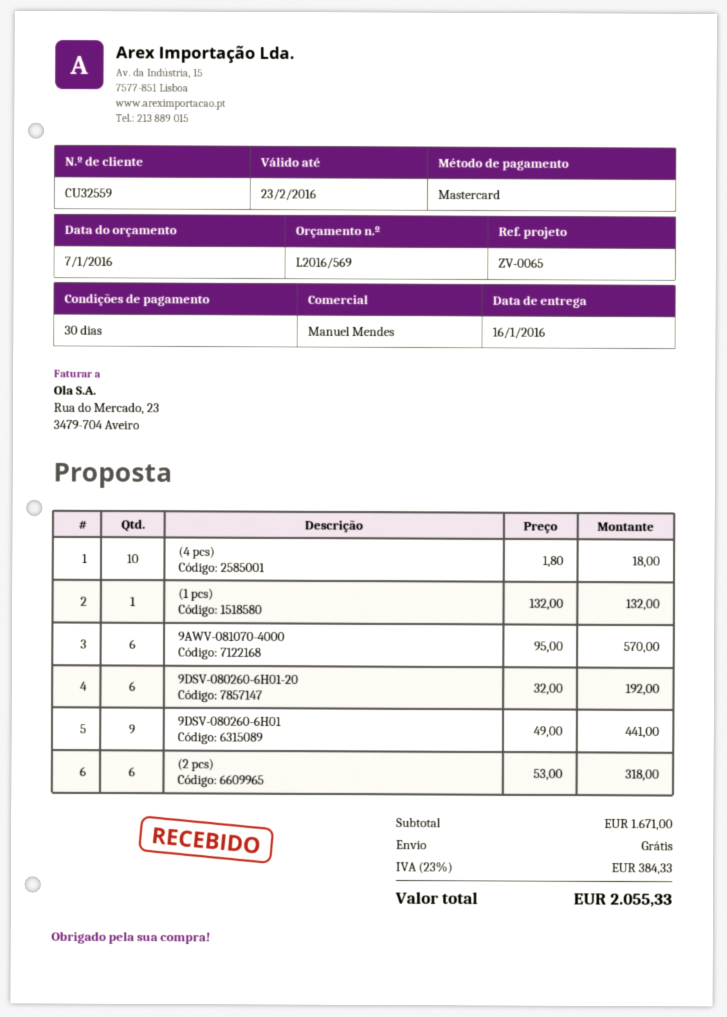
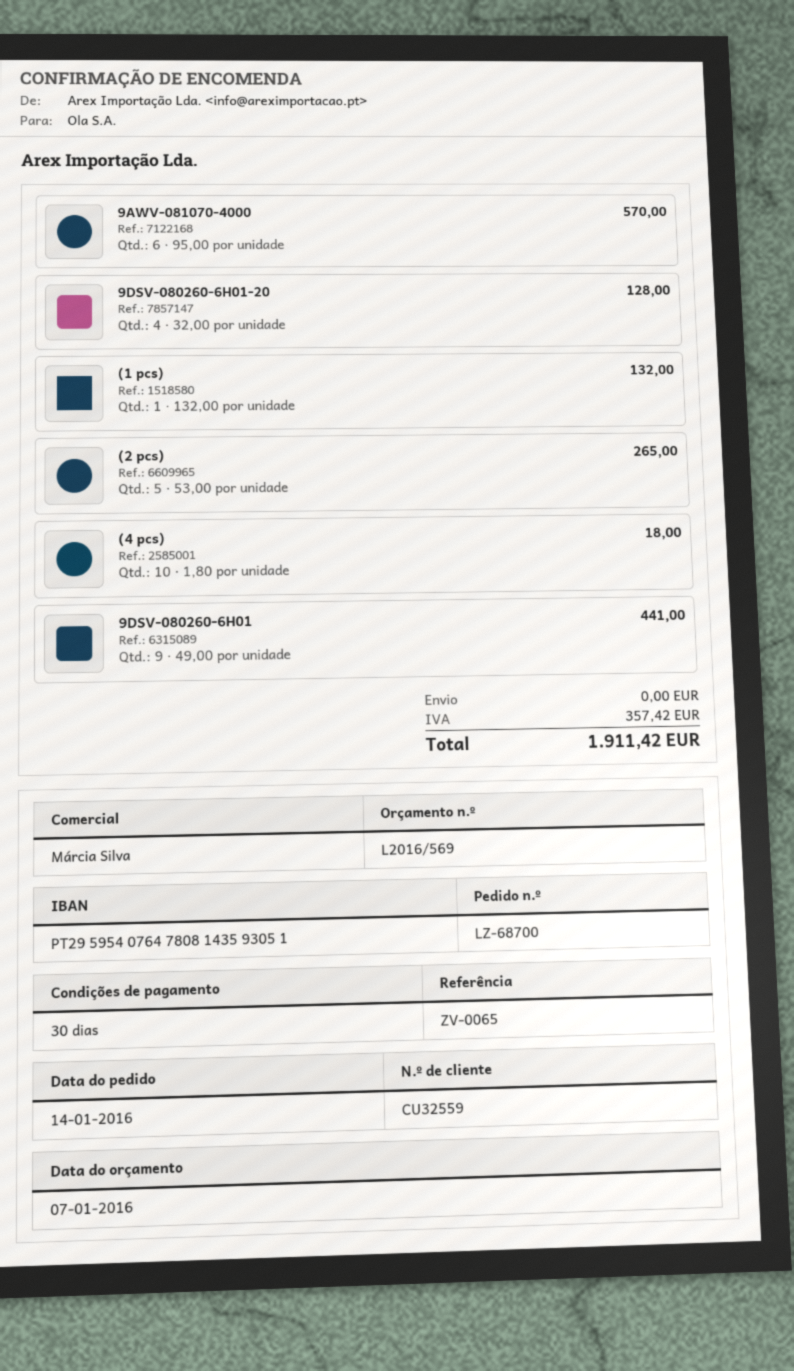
sales rep: Manuel Mendes -> Márcia Silva
9DSV-080260-6H01-20: 6 x 32.00 = 192.00 -> 4 x 32.00 = 128.00
(2 pcs): 6 x 53.00 = 318.00 -> 5 x 53.00 = 265.00
tax: 384.33 -> 357.42
total: 2055.33 -> 1911.42

